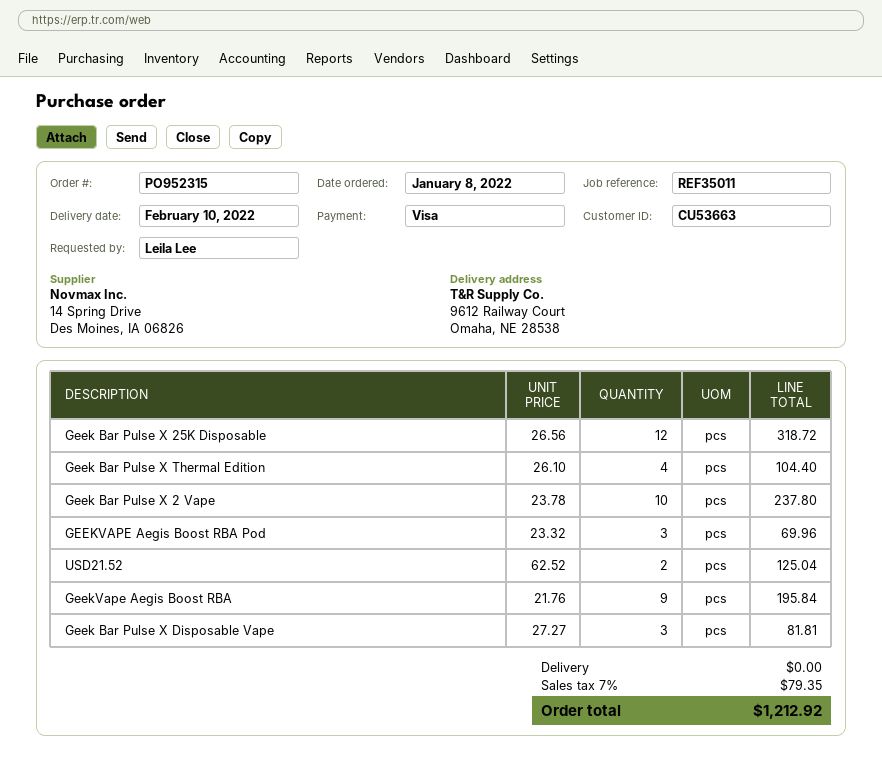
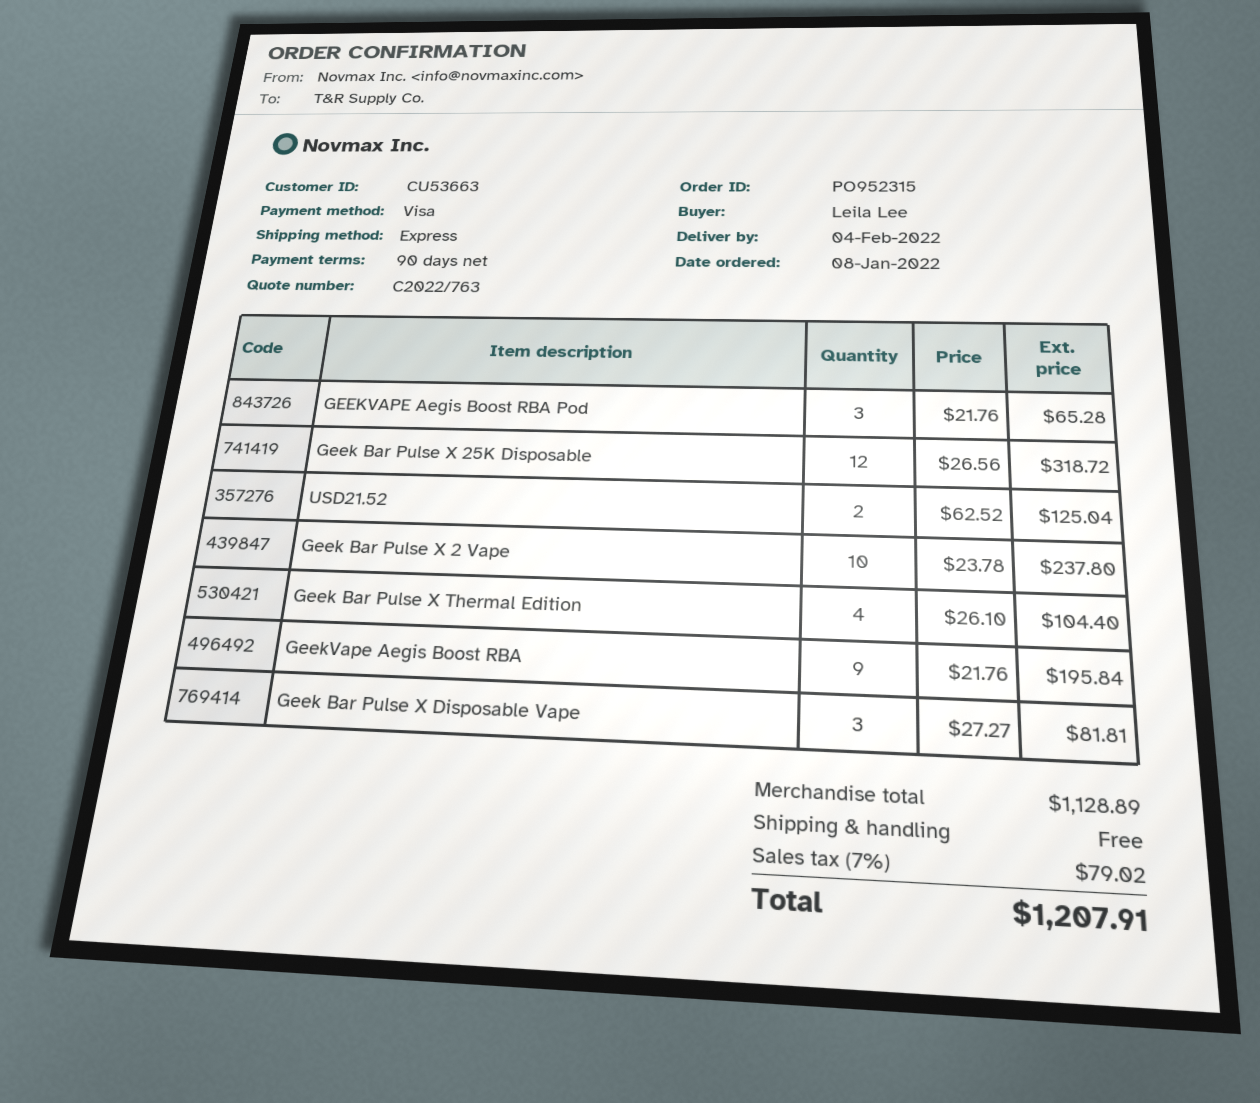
delivery date: 2022-02-10 -> 2022-02-04
GEEKVAPE Aegis Boost RBA Pod: 3 x 23.32 = 69.96 -> 3 x 21.76 = 65.28
tax: 7% = 79.35 -> 7% = 79.02
total: 1212.92 -> 1207.91

